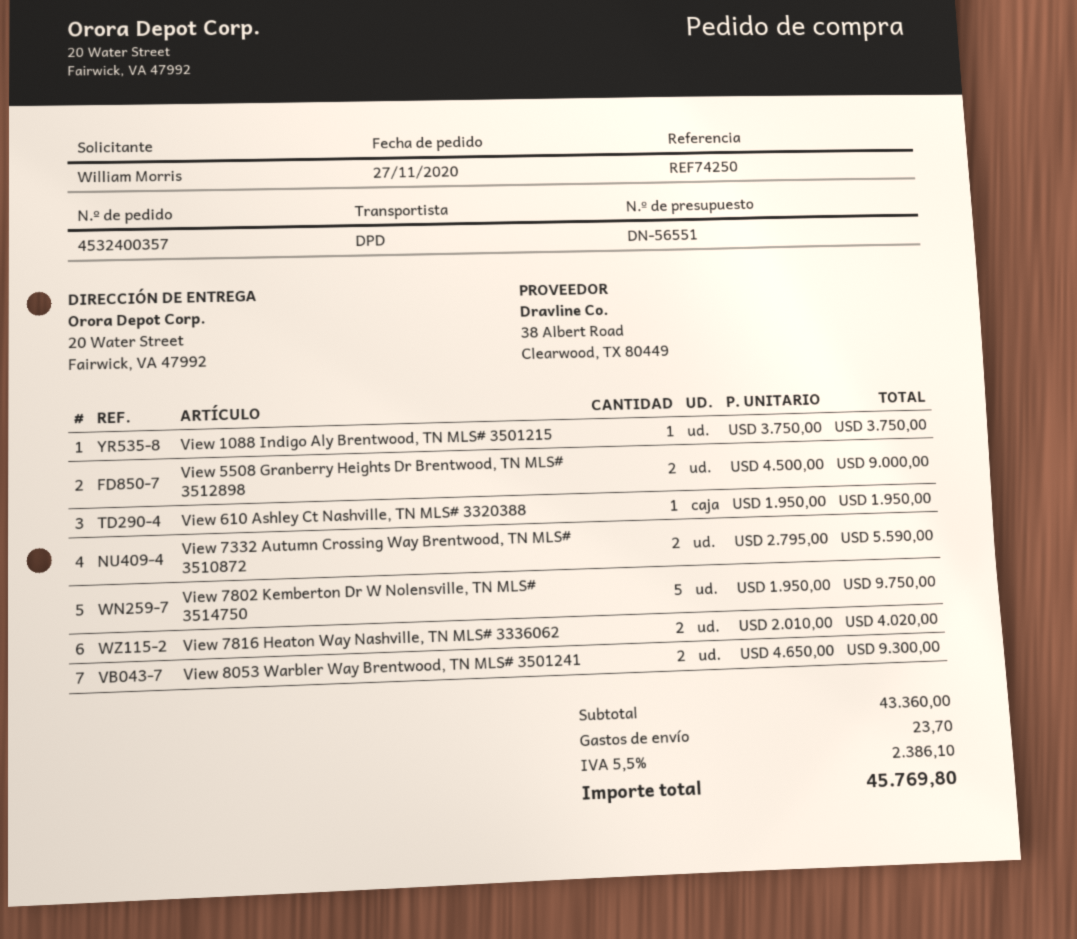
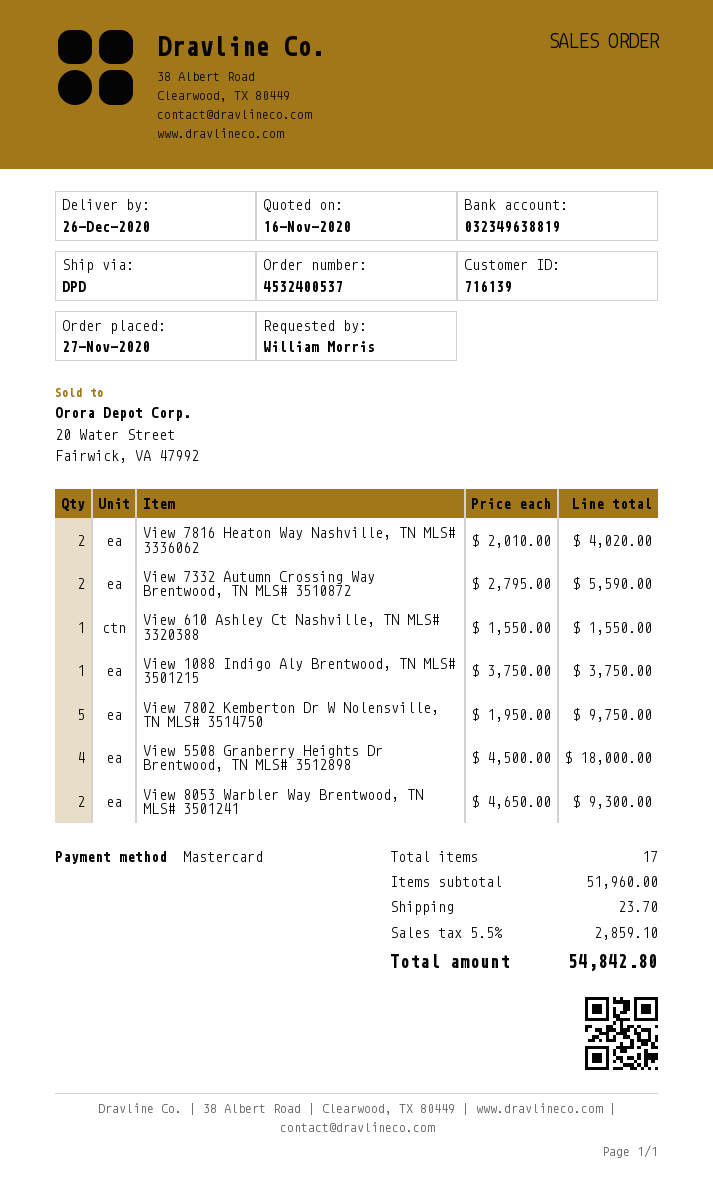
order number: 4532400357 -> 4532400537
View 5508 Granberry Heights Dr Brentwood, TN MLS# 3512898: 2 x 4500.00 = 9000.00 -> 4 x 4500.00 = 18000.00
View 610 Ashley Ct Nashville, TN MLS# 3320388: 1 x 1950.00 = 1950.00 -> 1 x 1550.00 = 1550.00
subtotal: 43360.00 -> 51960.00
tax: 5.5% = 2386.10 -> 5.5% = 2859.10
total: 45769.80 -> 54842.80

